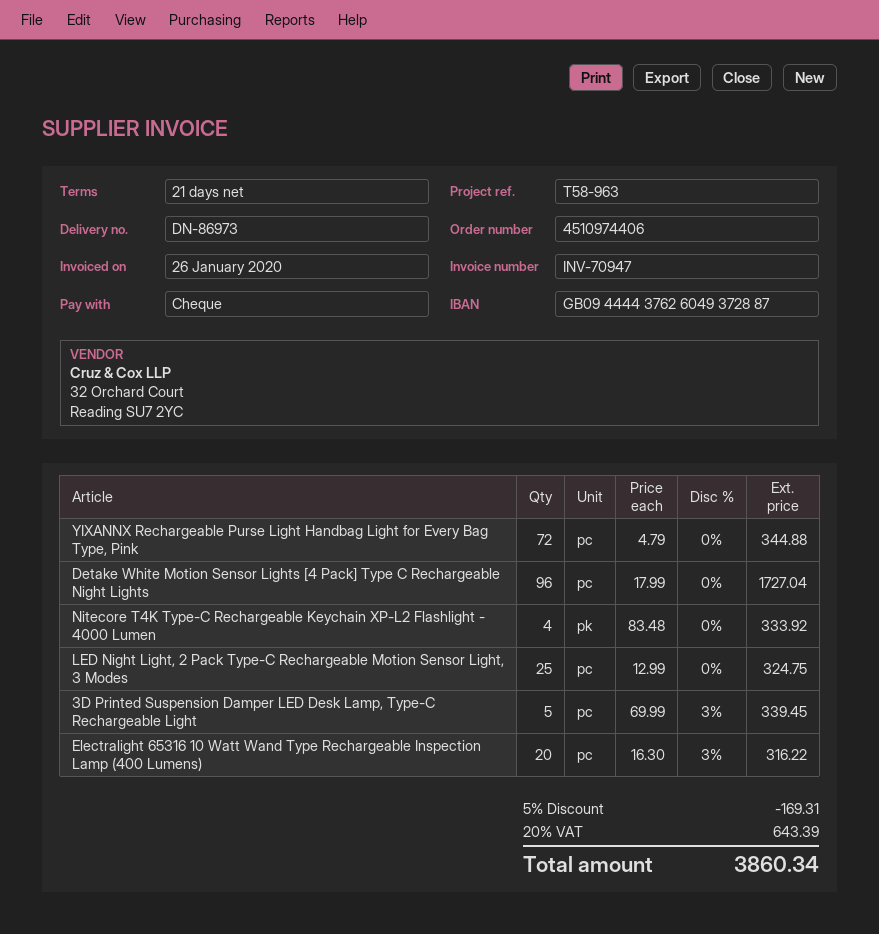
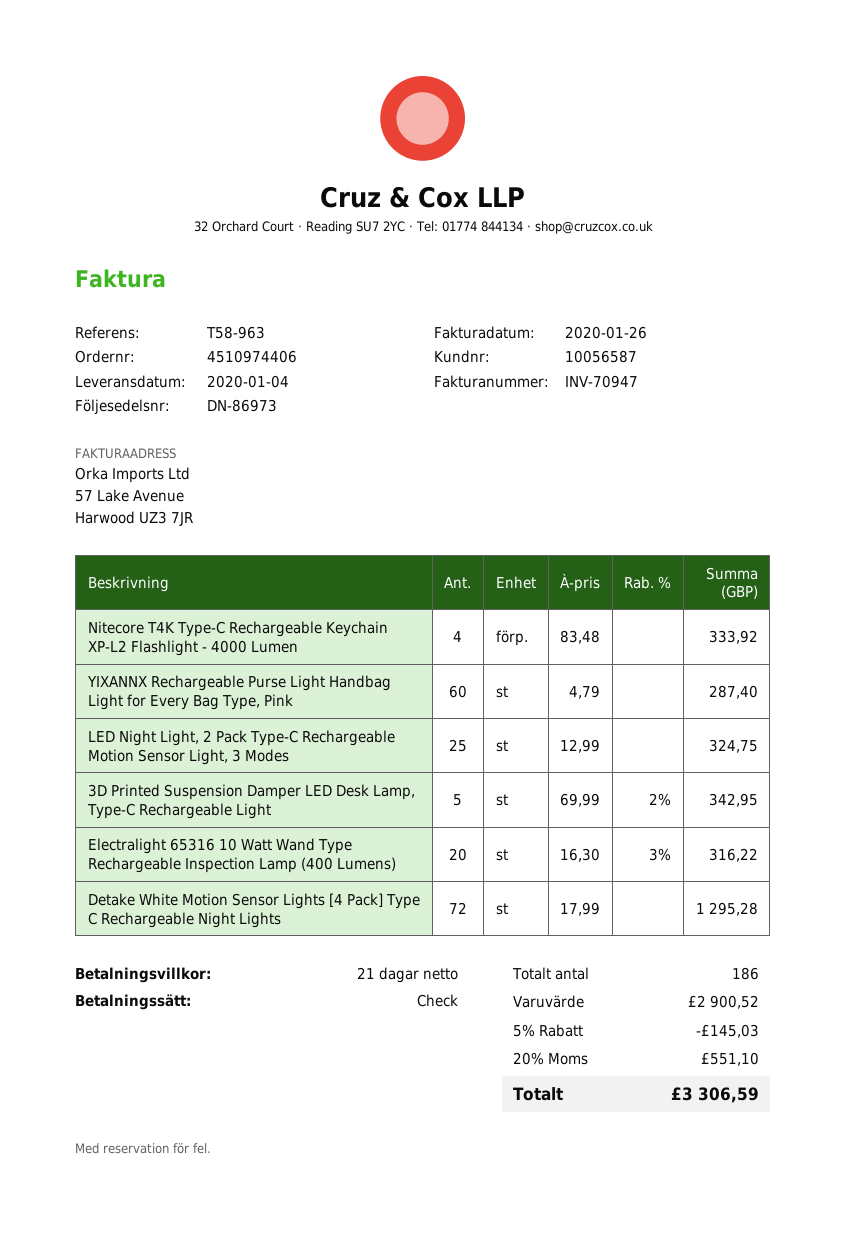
YIXANNX Rechargeable Purse Light Handbag Light for Every Bag Type, Pink: 72 x 4.79 = 344.88 -> 60 x 4.79 = 287.40
Detake White Motion Sensor Lights [4 Pack] Type C Rechargeable Night Lights: 96 x 17.99 = 1727.04 -> 72 x 17.99 = 1295.28
3D Printed Suspension Damper LED Desk Lamp, Type-C Rechargeable Light: 5 x 69.99 - 3% = 339.45 -> 5 x 69.99 - 2% = 342.95
discount: 5% = 169.31 -> 5% = 145.03
tax: 20% = 643.39 -> 20% = 551.10
total: 3860.34 -> 3306.59

